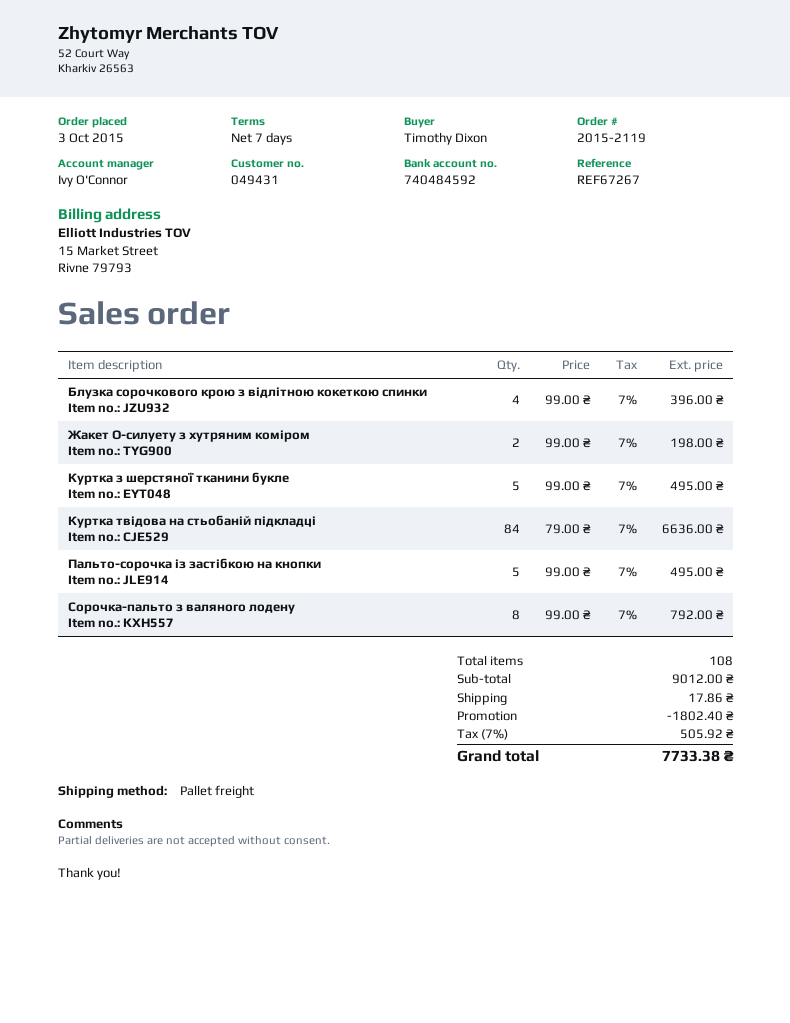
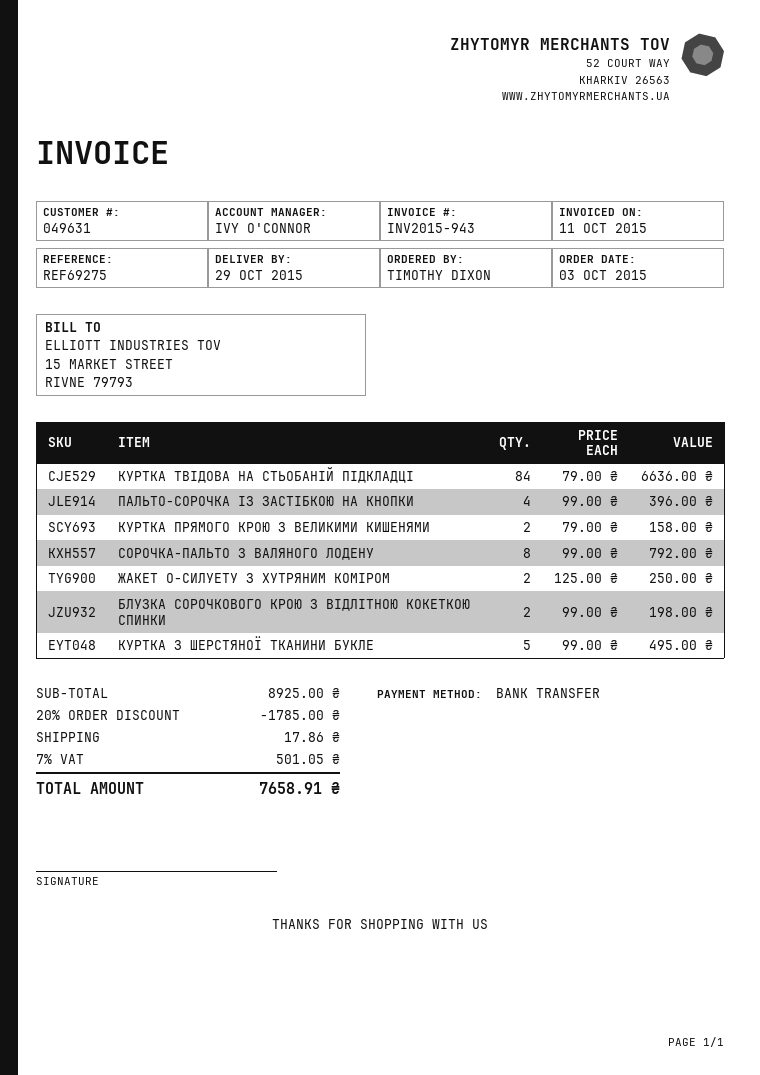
customer number: 049431 -> 049631
reference: REF67267 -> REF69275
Блузка сорочкового крою з відлітною кокеткою спинки: 4 x 99.00 = 396.00 -> 2 x 99.00 = 198.00
Жакет О-силуету з хутряним коміром: 2 x 99.00 = 198.00 -> 2 x 125.00 = 250.00
Пальто-сорочка із застібкою на кнопки: 5 x 99.00 = 495.00 -> 4 x 99.00 = 396.00
КУРТКА ПРЯМОГО КРОЮ З ВЕЛИКИМИ КИШЕНЯМИ: none -> 2 x 79.00 = 158.00
subtotal: 9012.00 -> 8925.00
discount: 1802.40 -> 1785.00
tax: 7% = 505.92 -> 7% = 501.05
total: 7733.38 -> 7658.91

